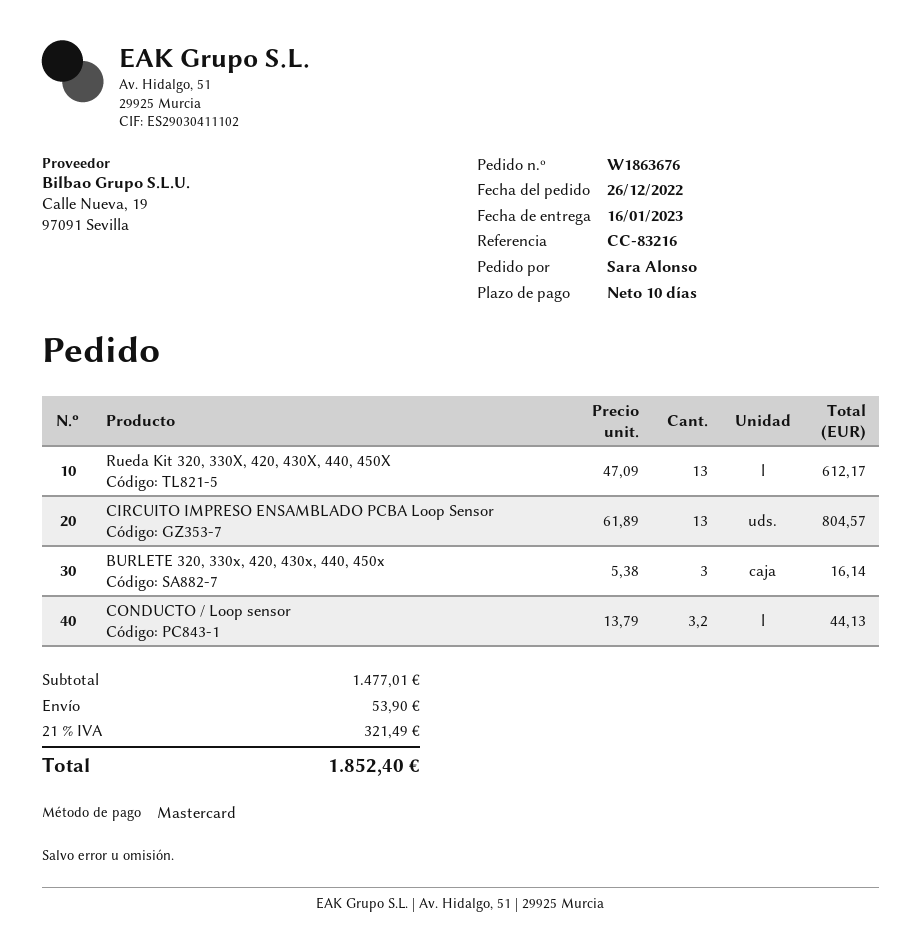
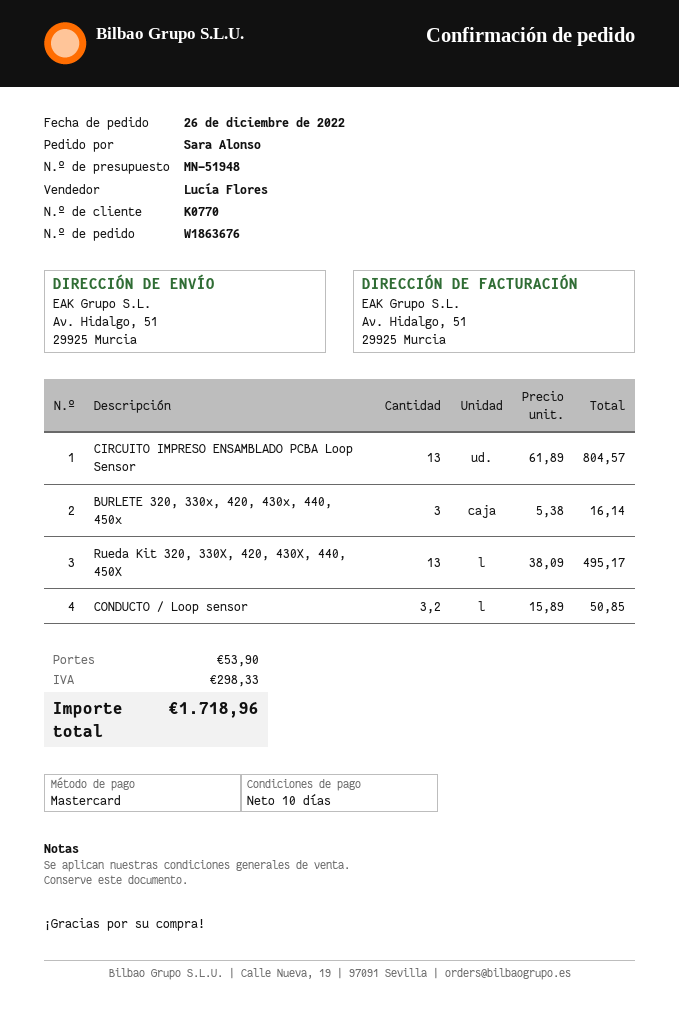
Rueda Kit 320, 330X, 420, 430X, 440, 450X: 13 x 47.09 = 612.17 -> 13 x 38.09 = 495.17
CONDUCTO / Loop sensor: 3.2 x 13.79 = 44.13 -> 3.2 x 15.89 = 50.85
tax: 321.49 -> 298.33
total: 1852.40 -> 1718.96

